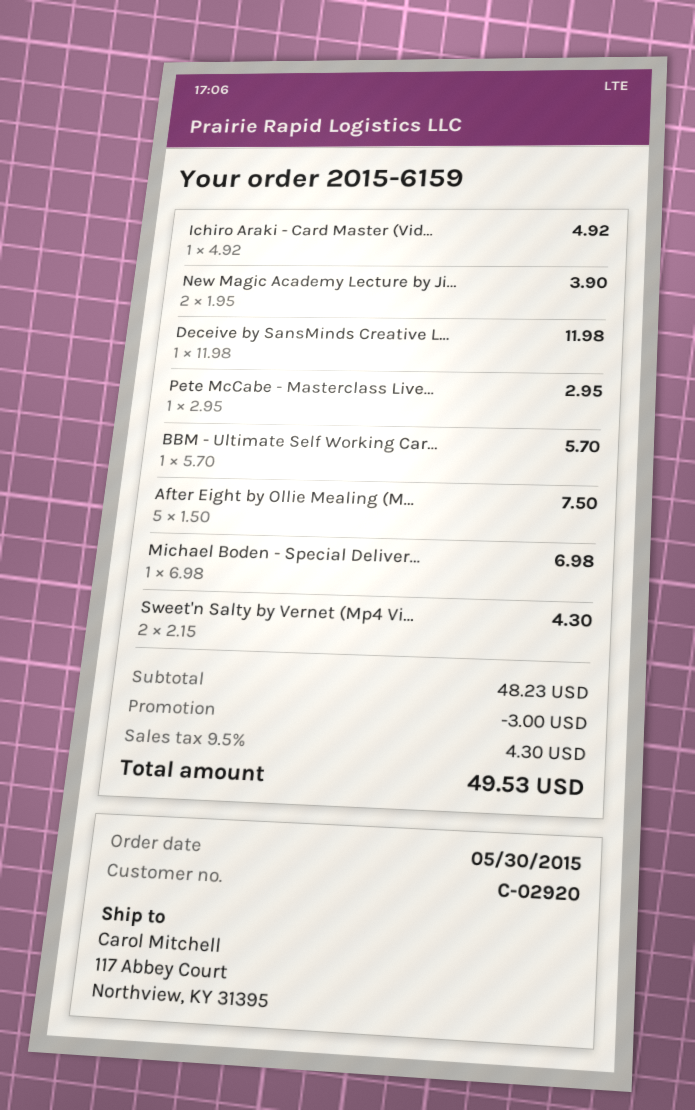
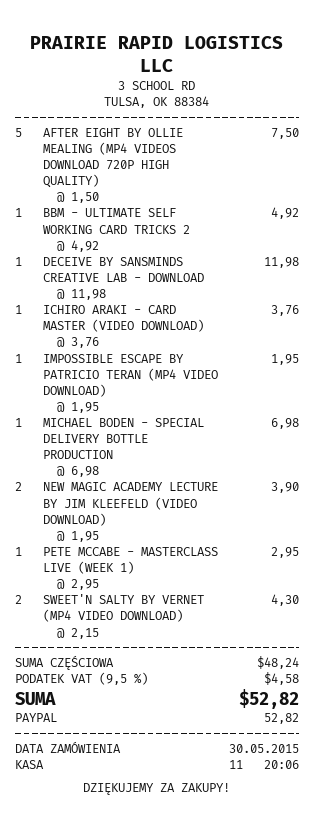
Ichiro Araki - Card Master (Vid...: 1 x 4.92 = 4.92 -> 1 x 3.76 = 3.76
BBM - Ultimate Self Working Car...: 1 x 5.70 = 5.70 -> 1 x 4.92 = 4.92
IMPOSSIBLE ESCAPE BY PATRICIO TERAN (MP4 VIDEO DOWNLOAD): none -> 1 x 1.95 = 1.95
subtotal: 48.23 -> 48.24
discount: 3.00 -> none
tax: 9.5% = 4.30 -> 9.5% = 4.58
total: 49.53 -> 52.82

